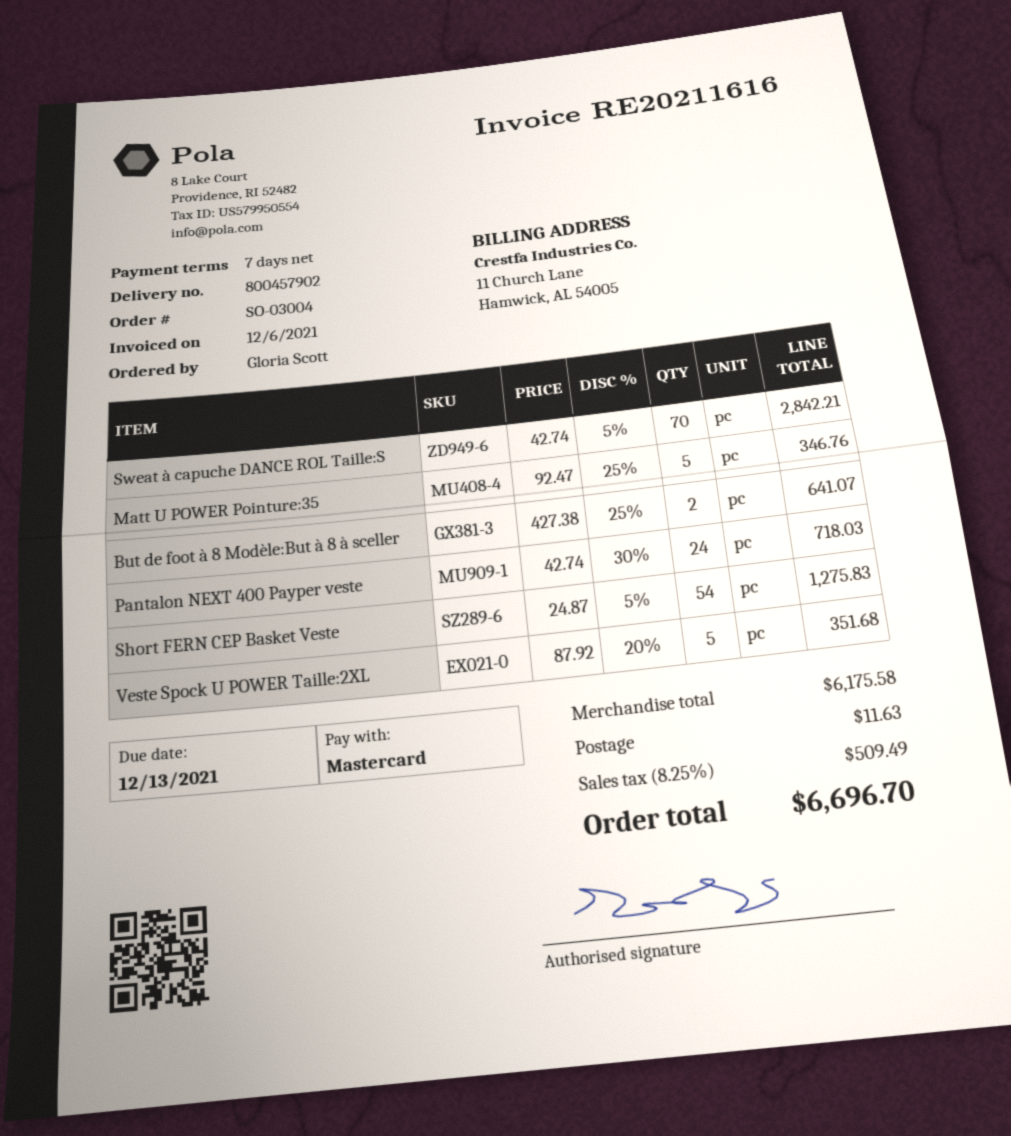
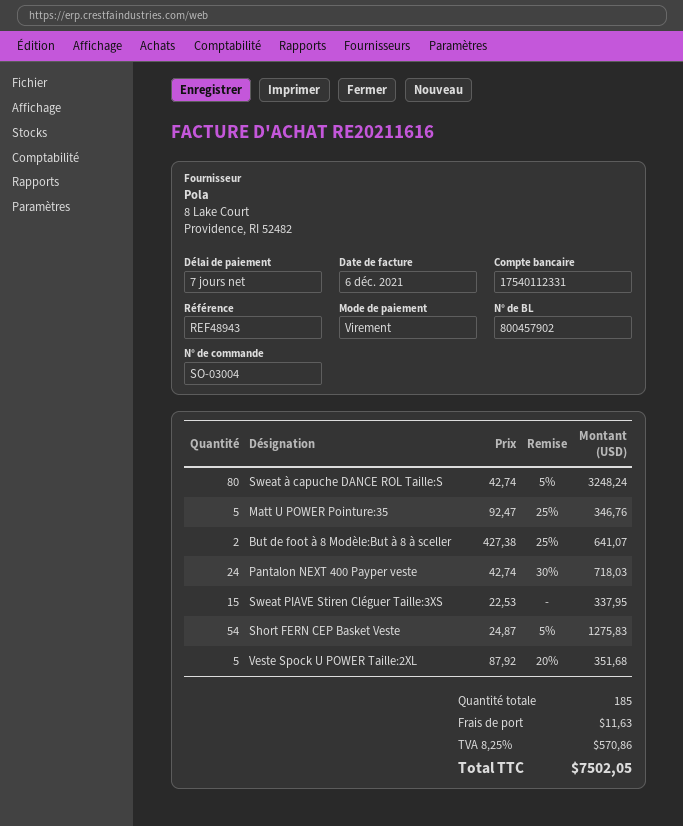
payment method: Mastercard -> bank transfer
Sweat à capuche DANCE ROL Taille:S: 70 x 42.74 - 5% = 2842.21 -> 80 x 42.74 - 5% = 3248.24
Sweat PIAVE Stiren Cléguer Taille:3XS: none -> 15 x 22.53 = 337.95
tax: 8.25% = 509.49 -> 8.25% = 570.86
total: 6696.70 -> 7502.05

